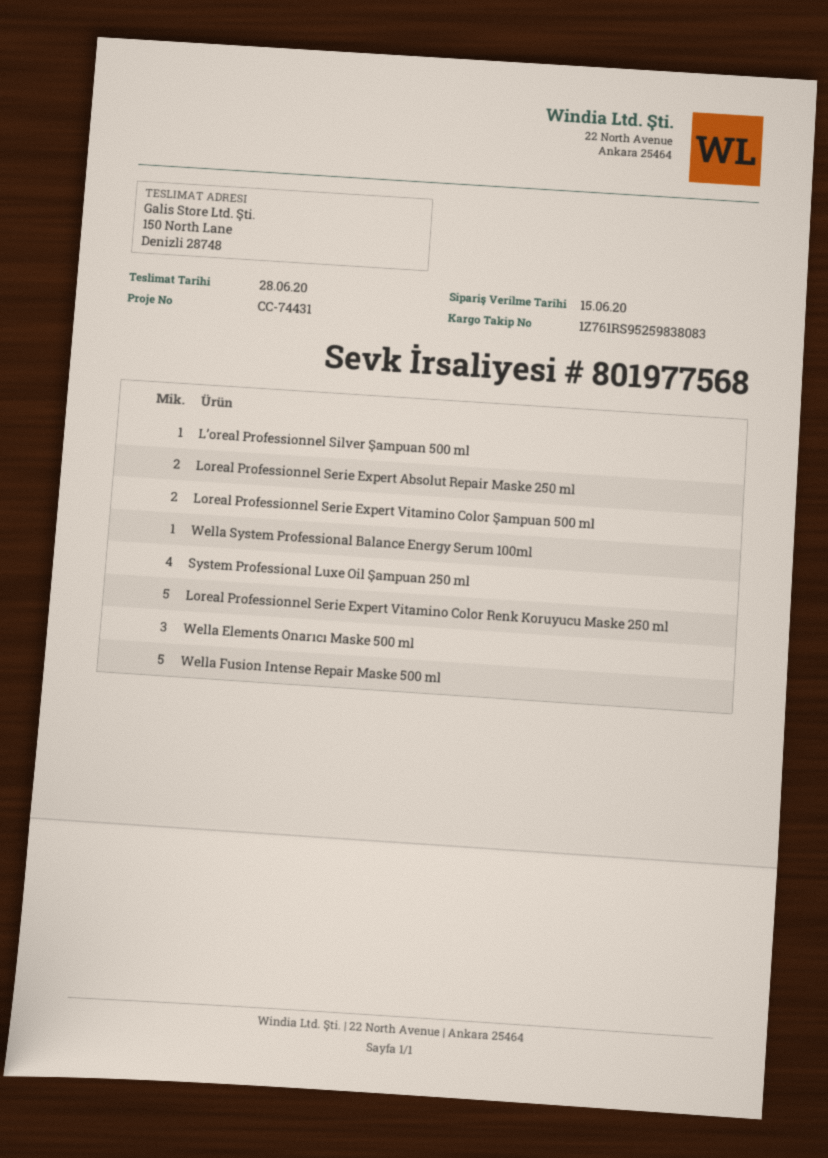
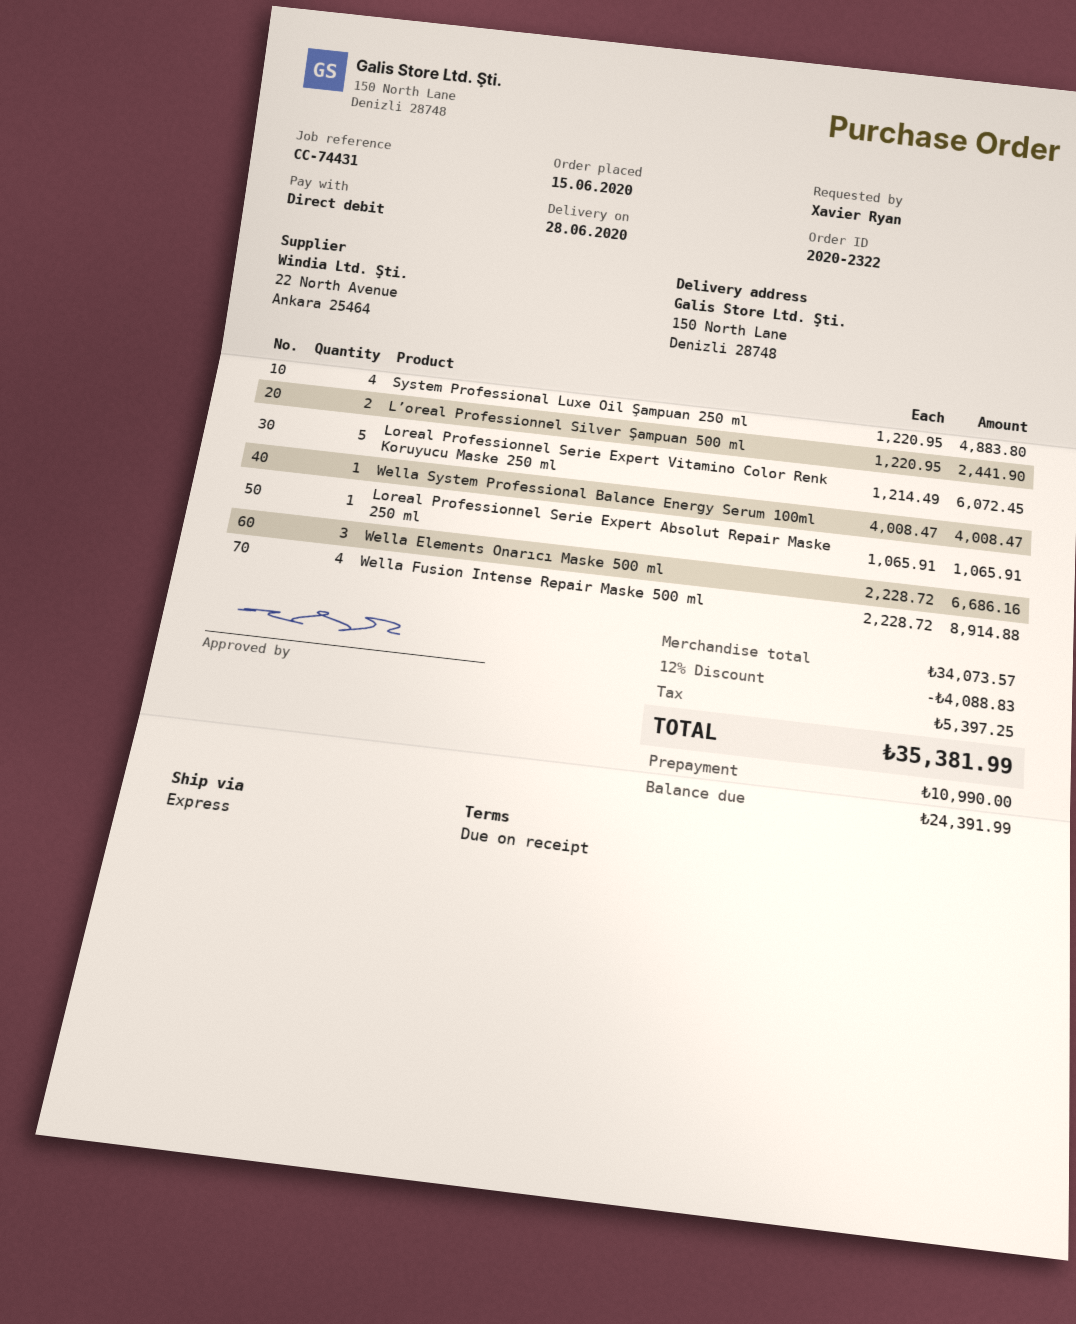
L’oreal Professionnel Silver Şampuan 500 ml: 1 -> 2
Loreal Professionnel Serie Expert Absolut Repair Maske 250 ml: 2 -> 1
Loreal Professionnel Serie Expert Vitamino Color Şampuan 500 ml: 2 -> none
Wella Fusion Intense Repair Maske 500 ml: 5 -> 4

